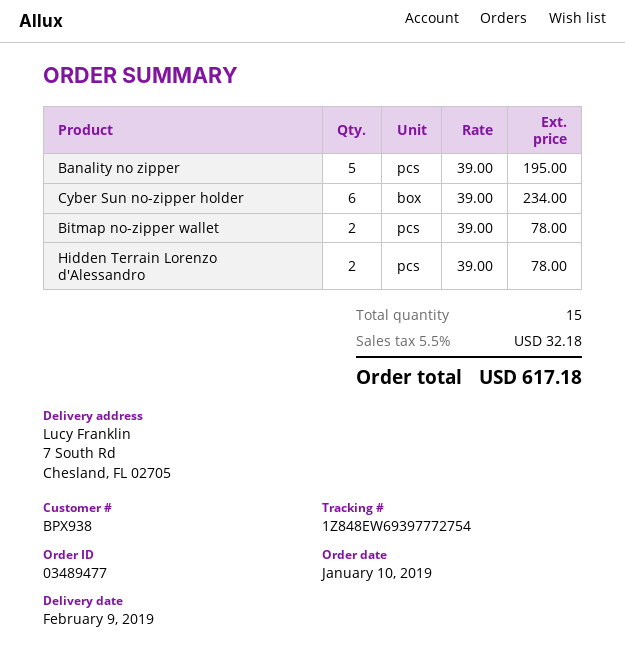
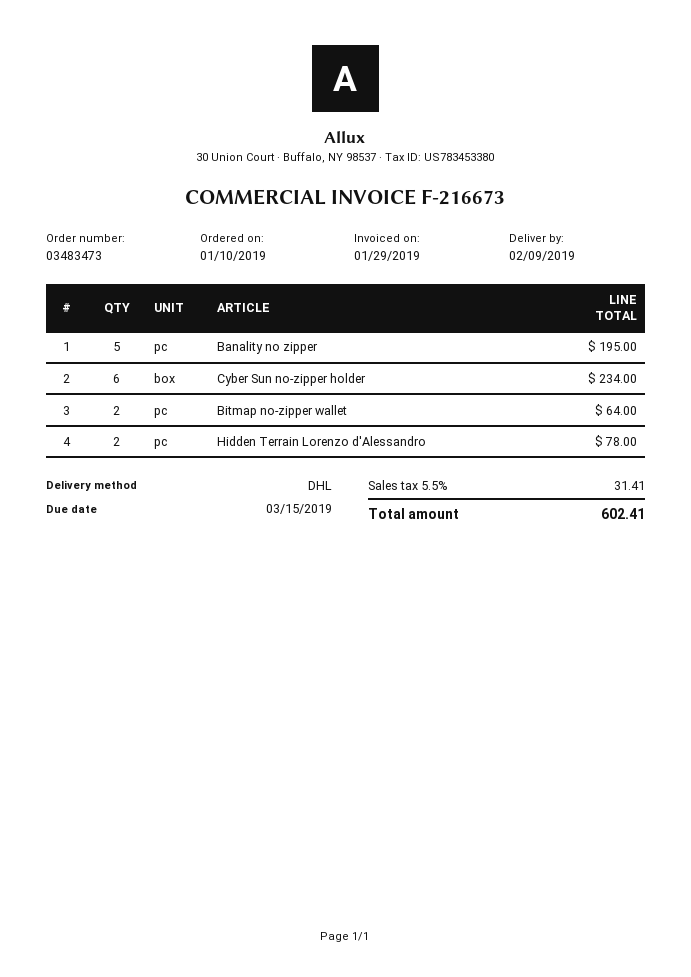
order number: 03489477 -> 03483473
Bitmap no-zipper wallet: 2 for 78.00 -> 2 for 64.00
tax: 5.5% = 32.18 -> 5.5% = 31.41
total: 617.18 -> 602.41

